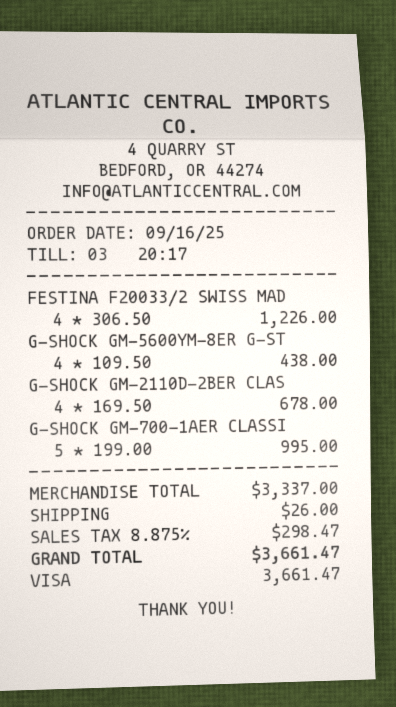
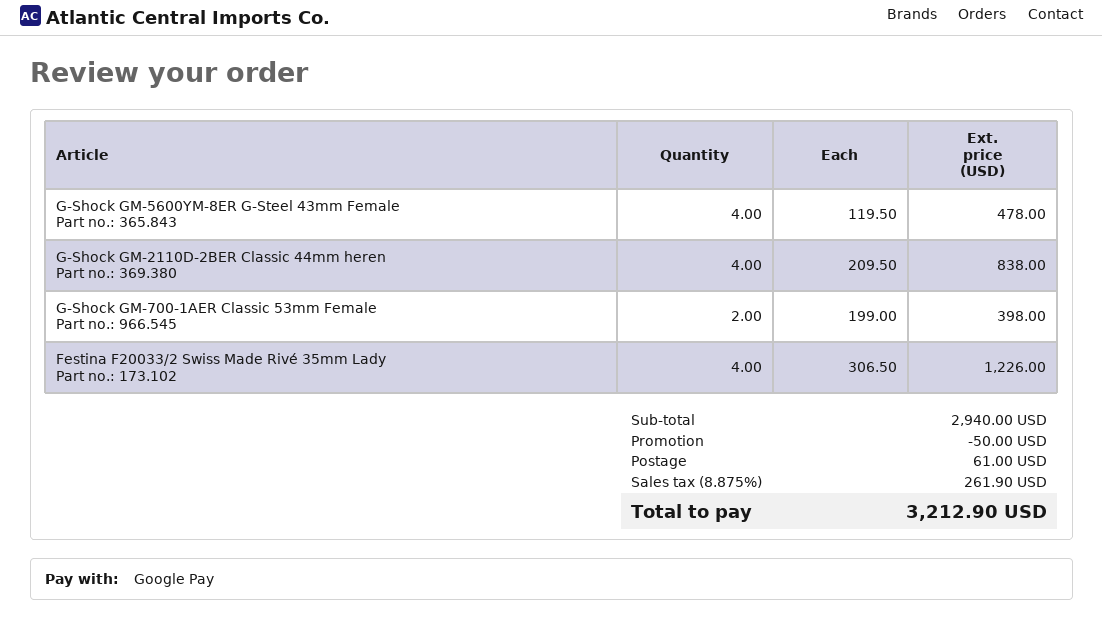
payment method: Visa -> Google Pay
G-SHOCK GM-5600YM-8ER G-ST: 4 x 109.50 = 438.00 -> 4 x 119.50 = 478.00
G-SHOCK GM-2110D-2BER CLAS: 4 x 169.50 = 678.00 -> 4 x 209.50 = 838.00
G-SHOCK GM-700-1AER CLASSI: 5 x 199.00 = 995.00 -> 2 x 199.00 = 398.00
subtotal: 3337.00 -> 2940.00
discount: none -> 50.00
shipping: 26.00 -> 61.00
tax: 8.875% = 298.47 -> 8.875% = 261.90
total: 3661.47 -> 3212.90

